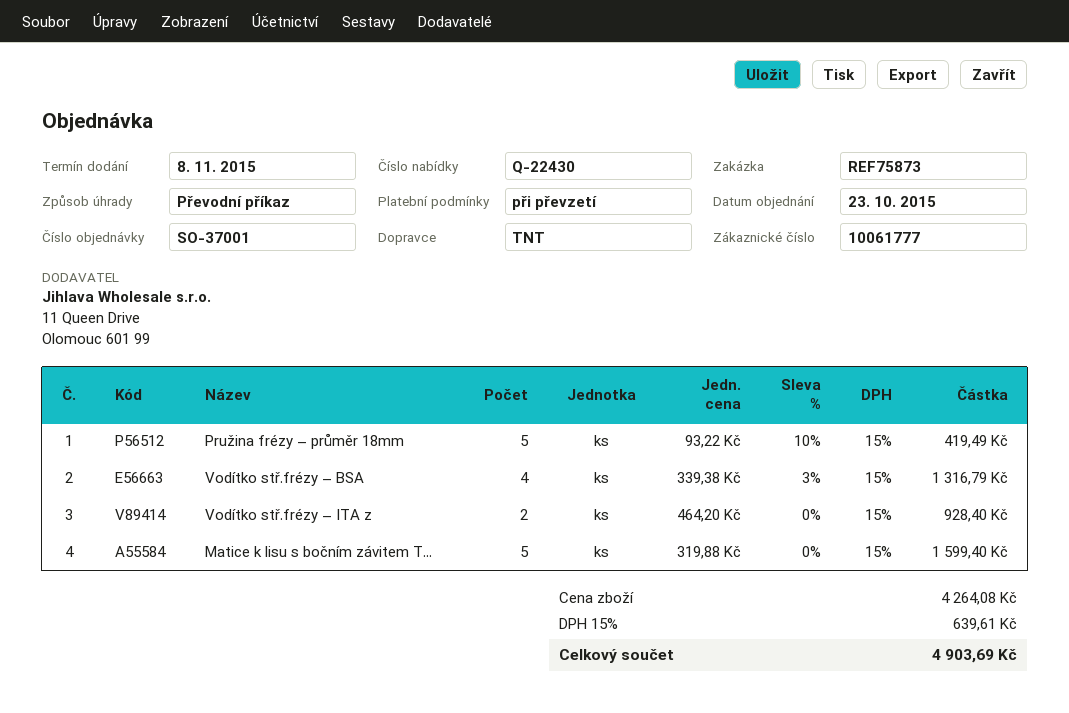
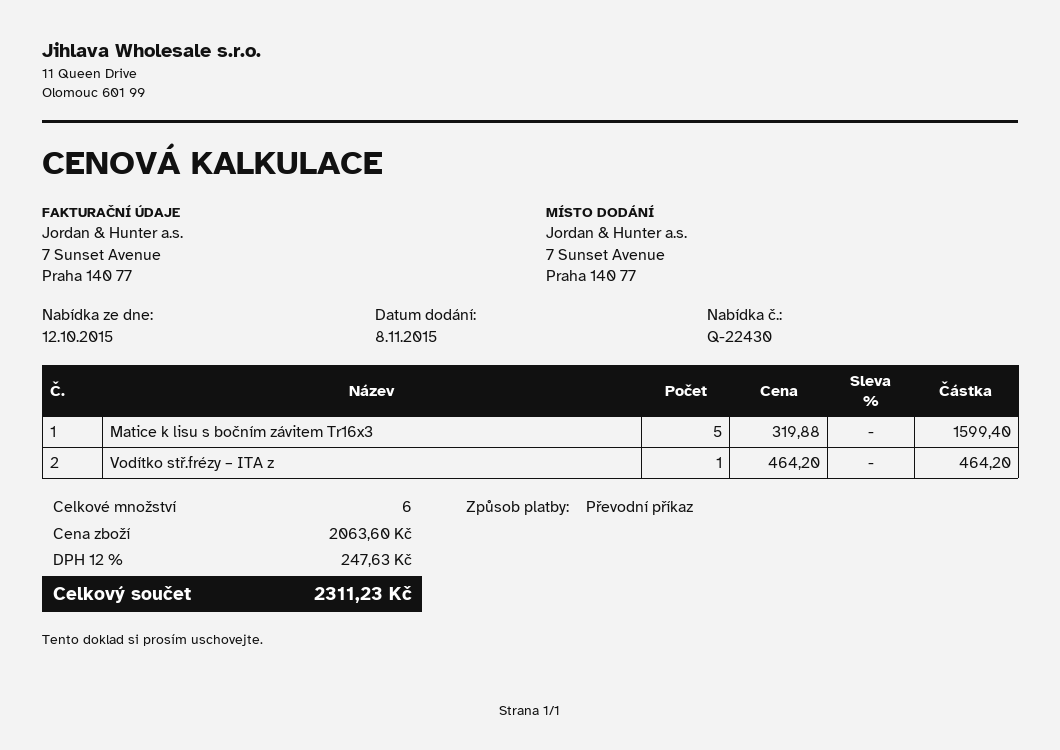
Pružina frézy – průměr 18mm: 5 x 93.22 - 10% = 419.49 -> none
Vodítko stř.frézy – BSA: 4 x 339.38 - 3% = 1316.79 -> none
Vodítko stř.frézy – ITA z: 2 x 464.20 = 928.40 -> 1 x 464.20 = 464.20
subtotal: 4264.08 -> 2063.60
tax: 15% = 639.61 -> 12% = 247.63
total: 4903.69 -> 2311.23

